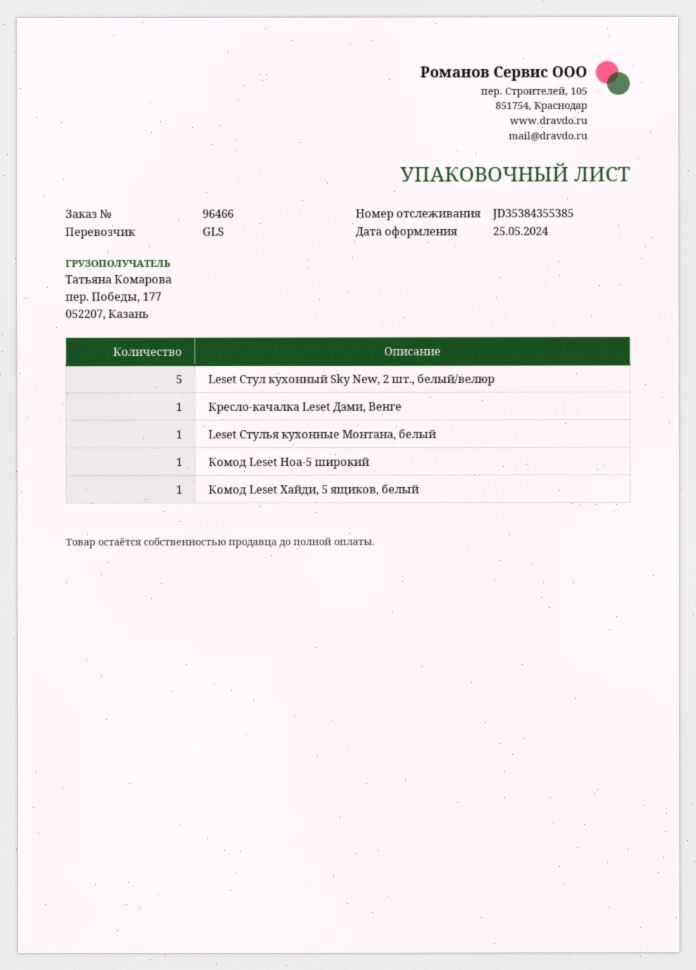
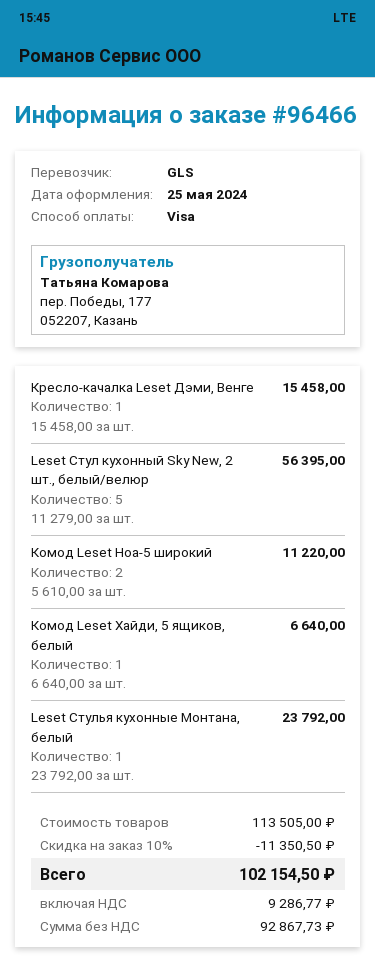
Комод Leset Ноа-5 широкий: 1 -> 2

